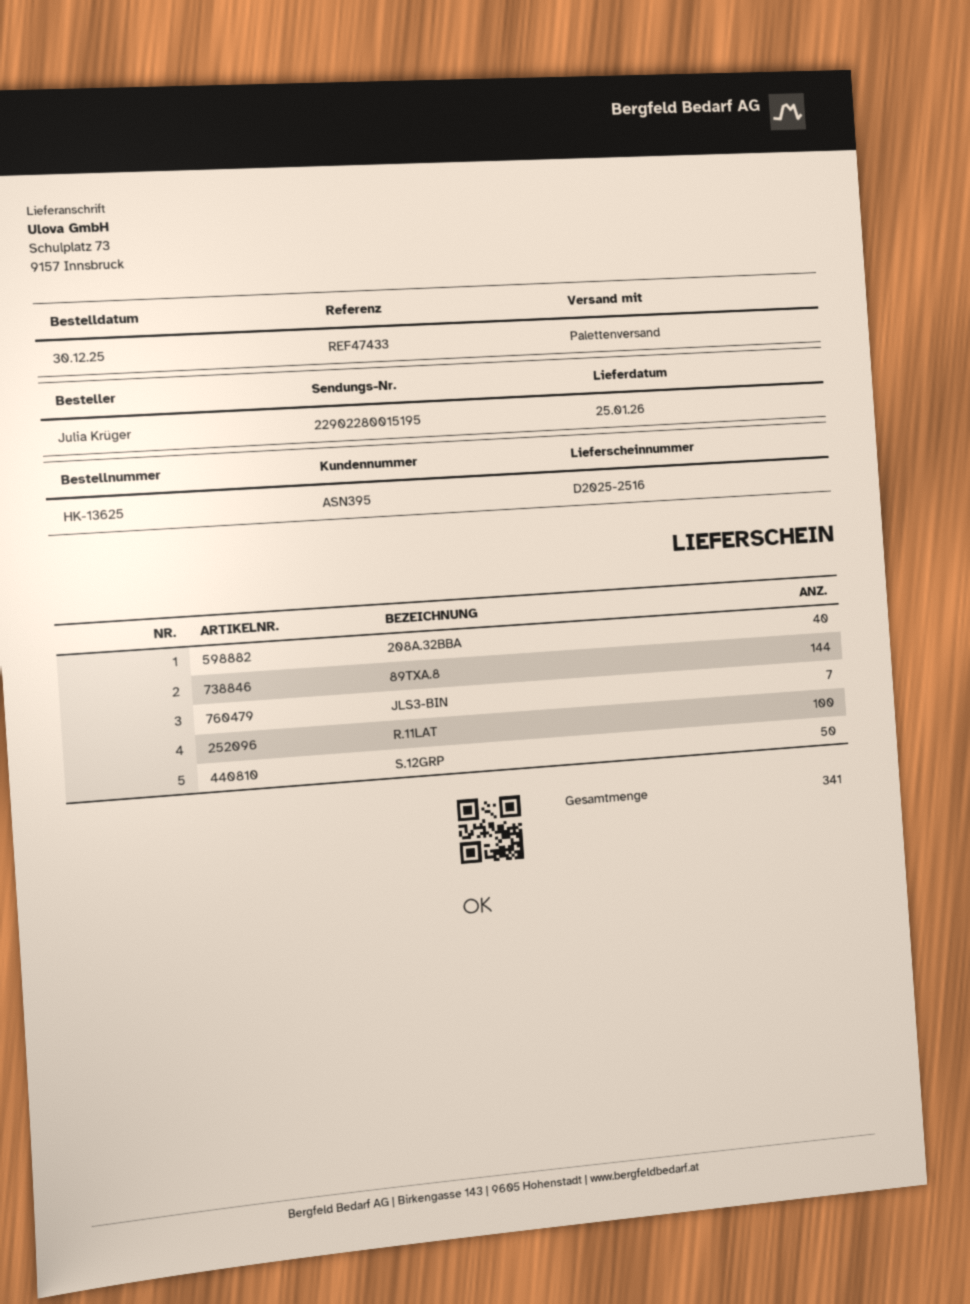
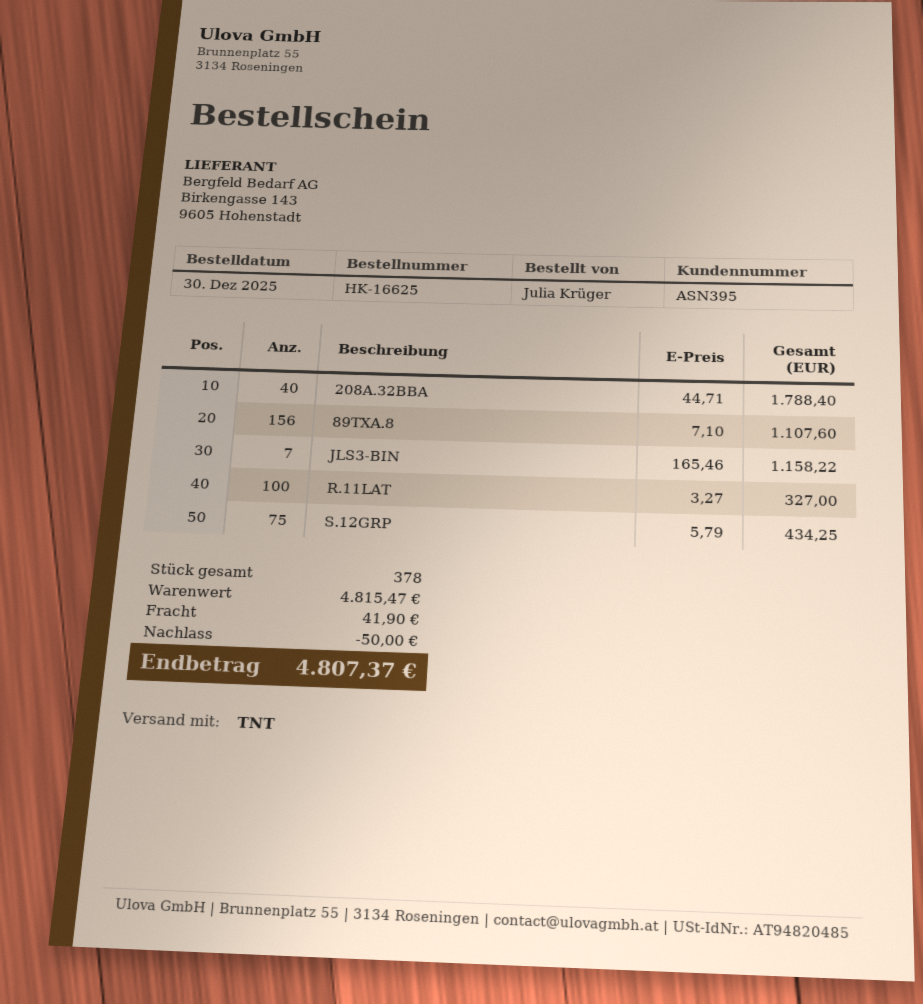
order number: HK-13625 -> HK-16625
shipping method: pallet freight -> TNT
89TXA.8: 144 -> 156
S.12GRP: 50 -> 75
total quantity: 341 -> 378

